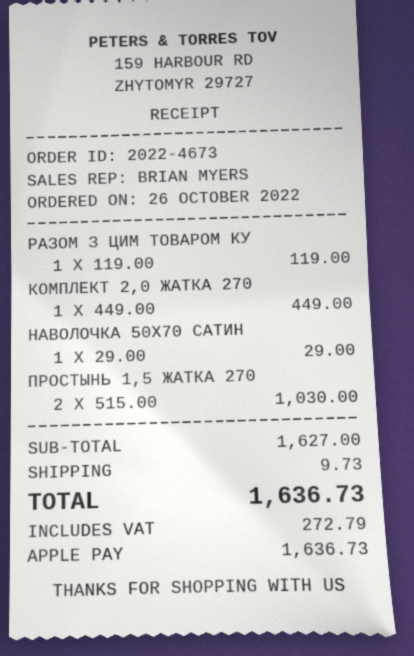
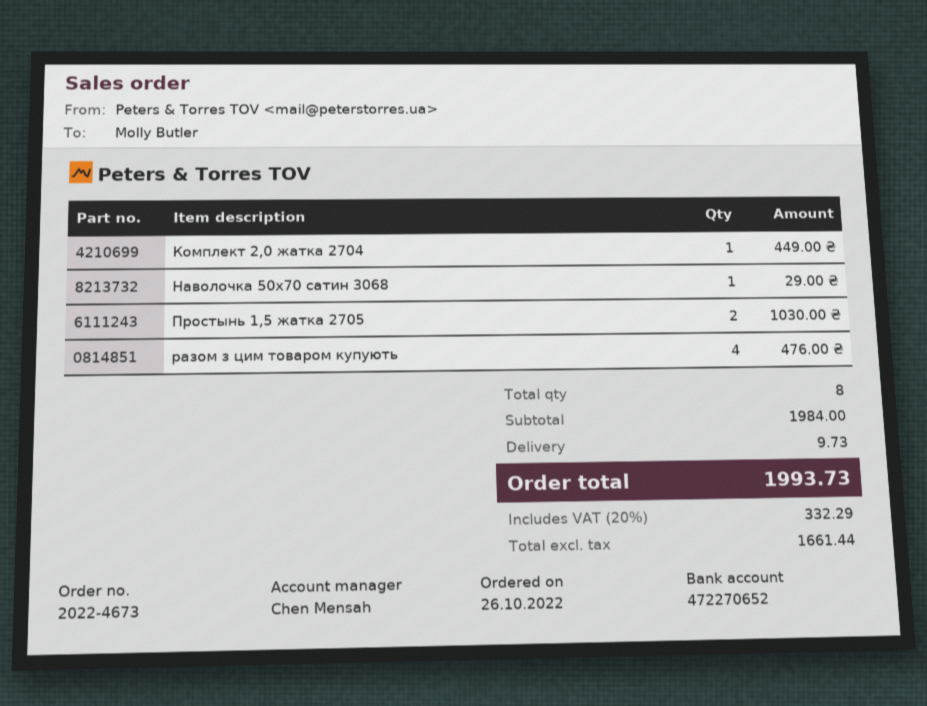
sales rep: BRIAN MYERS -> Chen Mensah
РАЗОМ З ЦИМ ТОВАРОМ КУ: 1 for 119.00 -> 4 for 476.00
subtotal: 1627.00 -> 1984.00
tax: 272.79 -> 332.29
total: 1636.73 -> 1993.73

